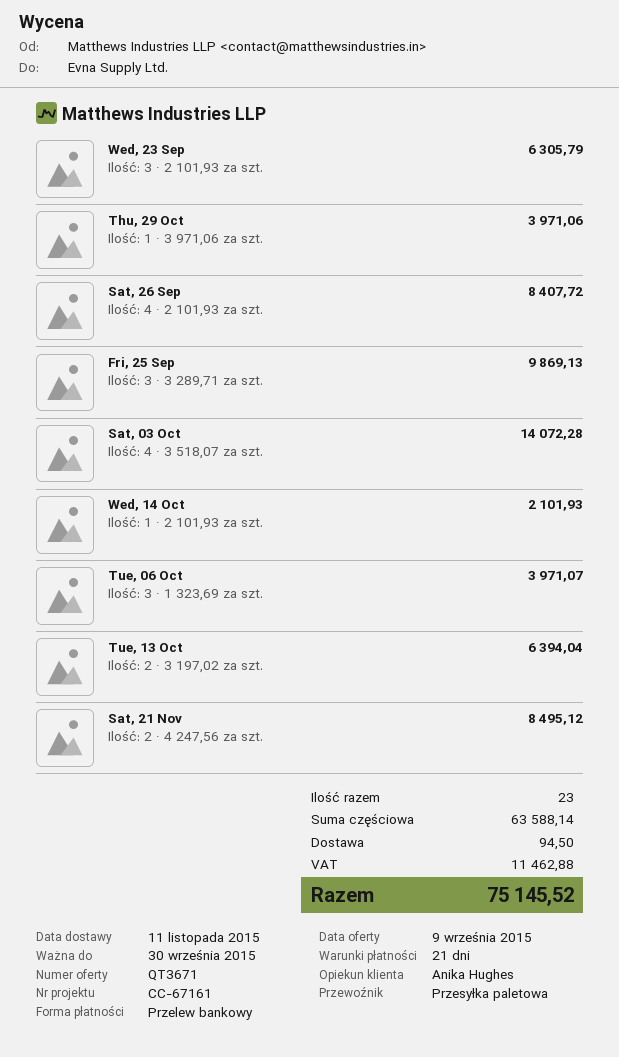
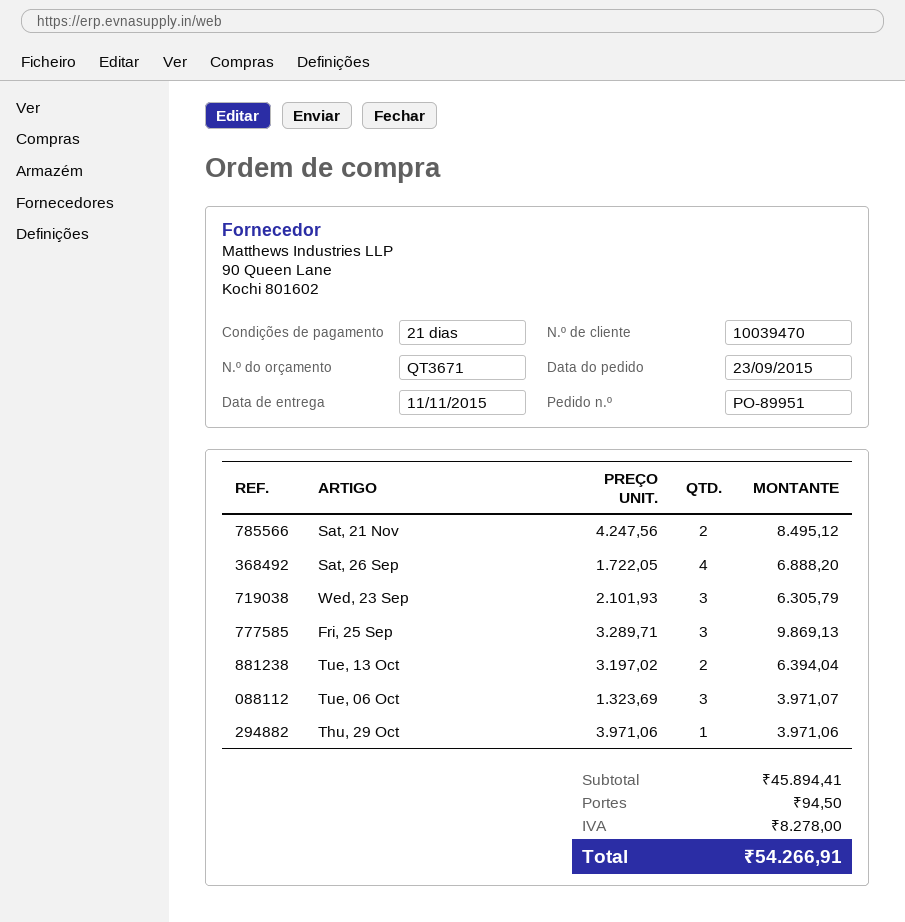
Sat, 26 Sep: 4 x 2101.93 = 8407.72 -> 4 x 1722.05 = 6888.20
Sat, 03 Oct: 4 x 3518.07 = 14072.28 -> none
Wed, 14 Oct: 1 x 2101.93 = 2101.93 -> none
subtotal: 63588.14 -> 45894.41
tax: 11462.88 -> 8278.00
total: 75145.52 -> 54266.91

